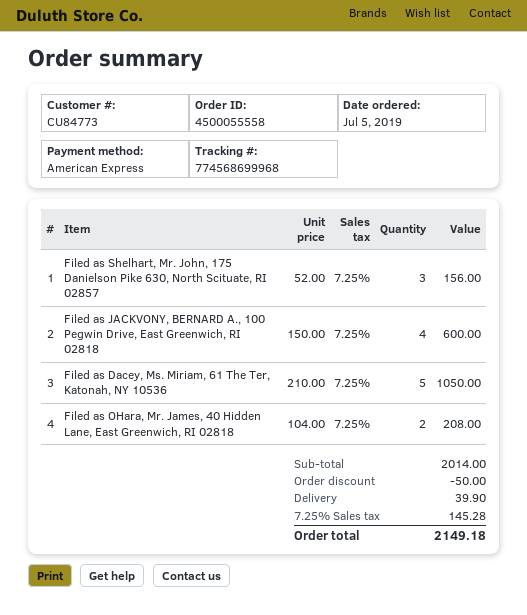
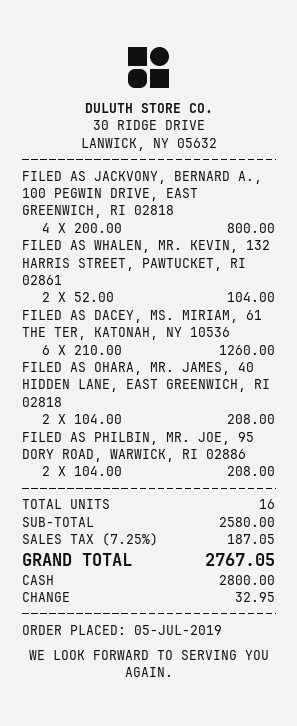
payment method: American Express -> cash
Filed as Shelhart, Mr. John, 175 Danielson Pike 630, North Scituate, RI 02857: 3 x 52.00 = 156.00 -> none
Filed as JACKVONY, BERNARD A., 100 Pegwin Drive, East Greenwich, RI 02818: 4 x 150.00 = 600.00 -> 4 x 200.00 = 800.00
Filed as Dacey, Ms. Miriam, 61 The Ter, Katonah, NY 10536: 5 x 210.00 = 1050.00 -> 6 x 210.00 = 1260.00
FILED AS WHALEN, MR. KEVIN, 132 HARRIS STREET, PAWTUCKET, RI 02861: none -> 2 x 52.00 = 104.00
FILED AS PHILBIN, MR. JOE, 95 DORY ROAD, WARWICK, RI 02886: none -> 2 x 104.00 = 208.00
subtotal: 2014.00 -> 2580.00
discount: 50.00 -> none
shipping: 39.90 -> none
tax: 7.25% = 145.28 -> 7.25% = 187.05
total: 2149.18 -> 2767.05

